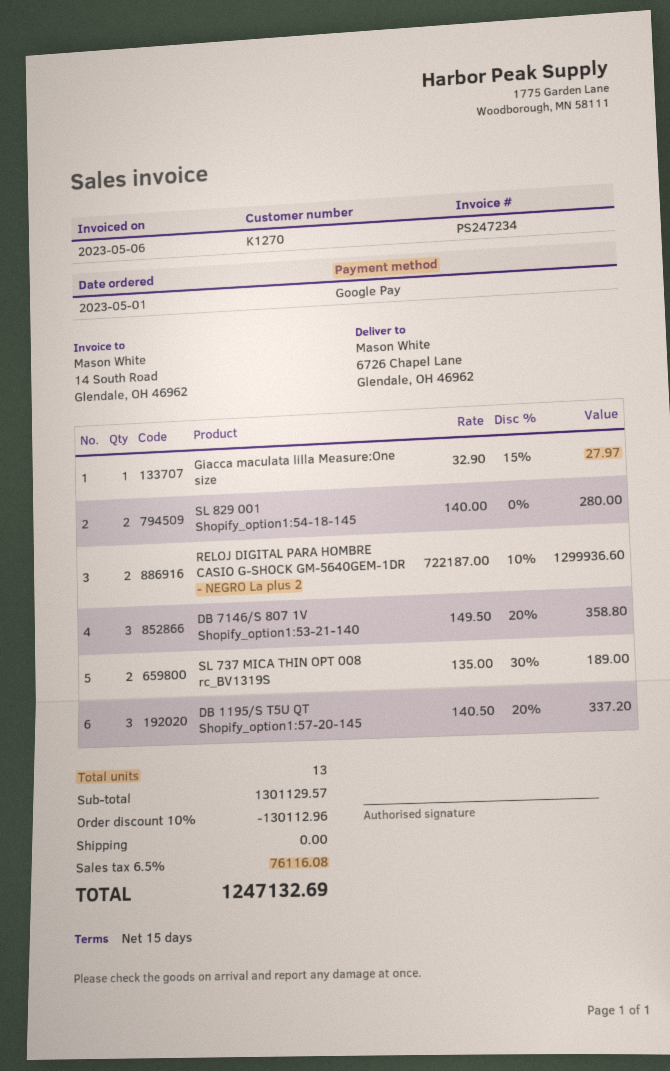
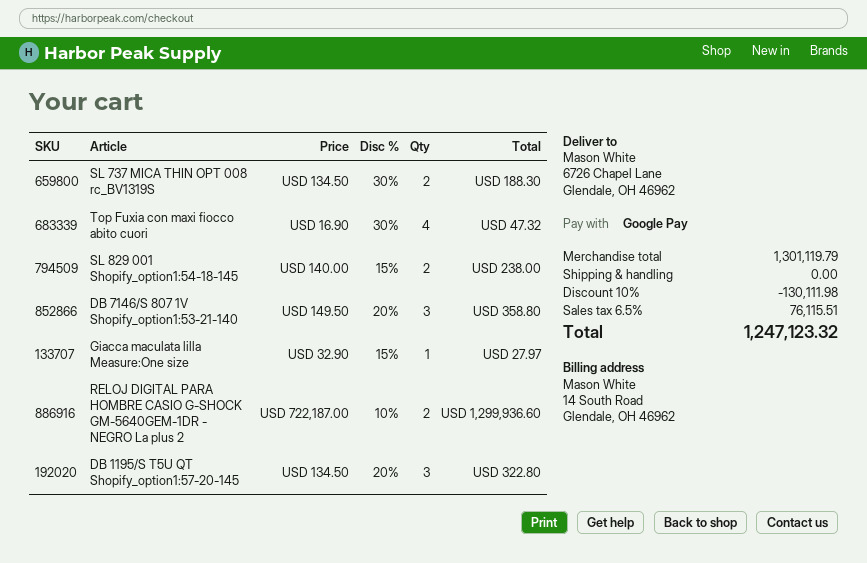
SL 829 001 Shopify_option1:54-18-145: 2 x 140.00 = 280.00 -> 2 x 140.00 - 15% = 238.00
SL 737 MICA THIN OPT 008 rc_BV1319S: 2 x 135.00 - 30% = 189.00 -> 2 x 134.50 - 30% = 188.30
DB 1195/S T5U QT Shopify_option1:57-20-145: 3 x 140.50 - 20% = 337.20 -> 3 x 134.50 - 20% = 322.80
Top Fuxia con maxi fiocco abito cuori: none -> 4 x 16.90 - 30% = 47.32
subtotal: 1301129.57 -> 1301119.79
discount: 10% = 130112.96 -> 10% = 130111.98
tax: 6.5% = 76116.08 -> 6.5% = 76115.51
total: 1247132.69 -> 1247123.32

